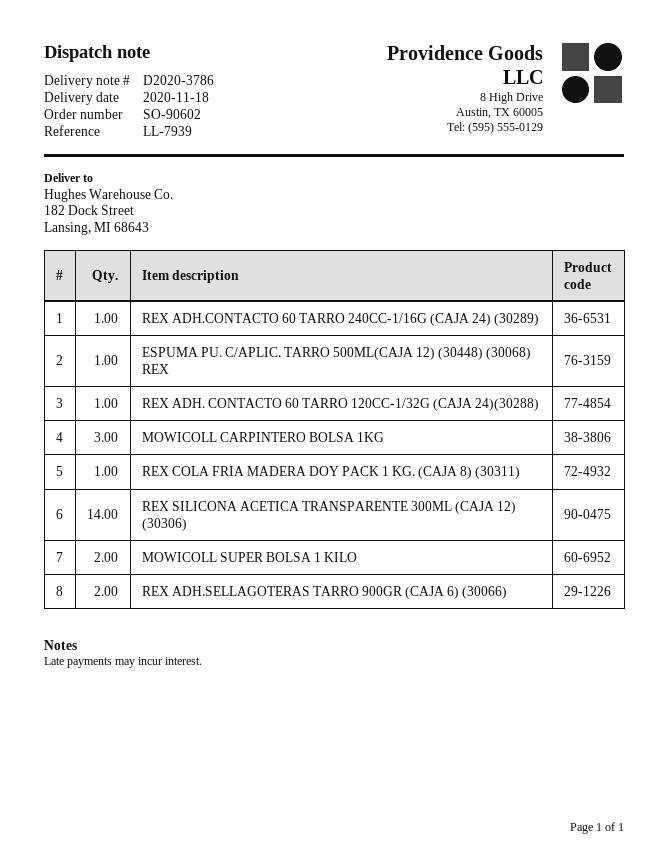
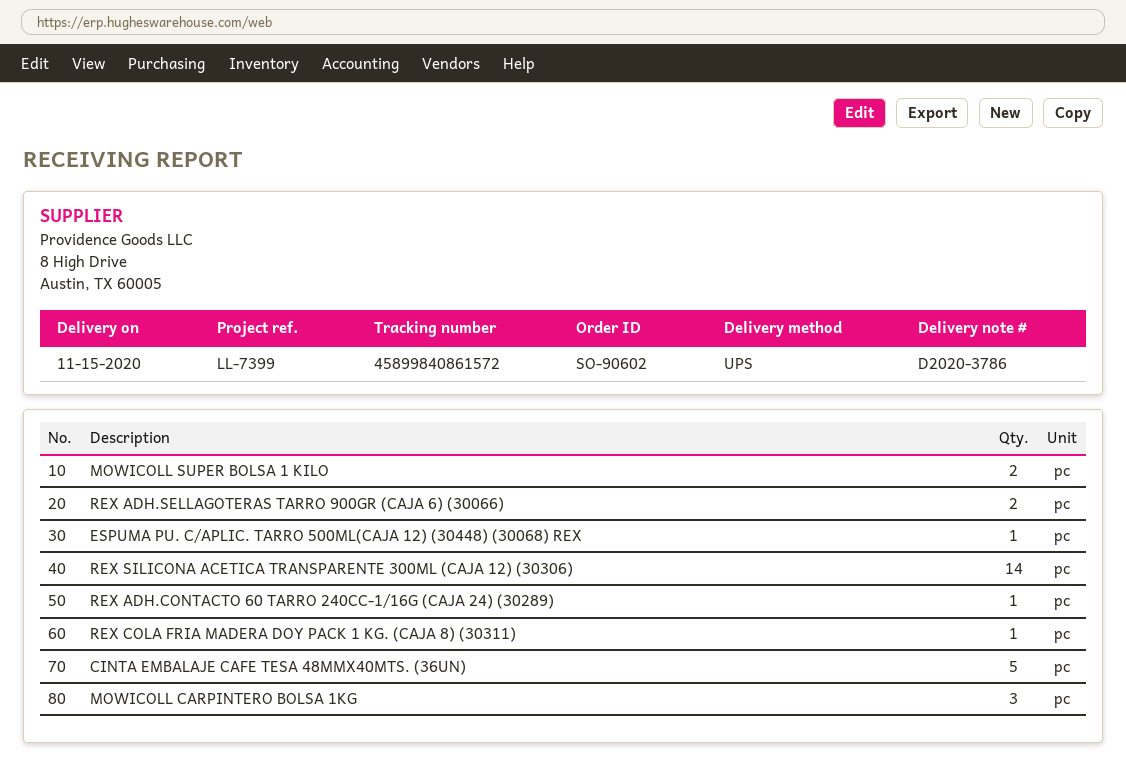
delivery date: 2020-11-18 -> 2020-11-15
reference: LL-7939 -> LL-7399
REX ADH. CONTACTO 60 TARRO 120CC-1/32G (CAJA 24)(30288): 1 -> none
CINTA EMBALAJE CAFE TESA 48MMX40MTS. (36UN): none -> 5

